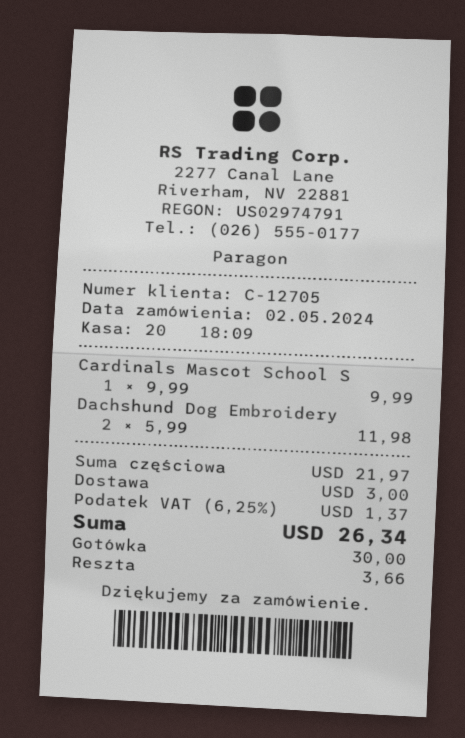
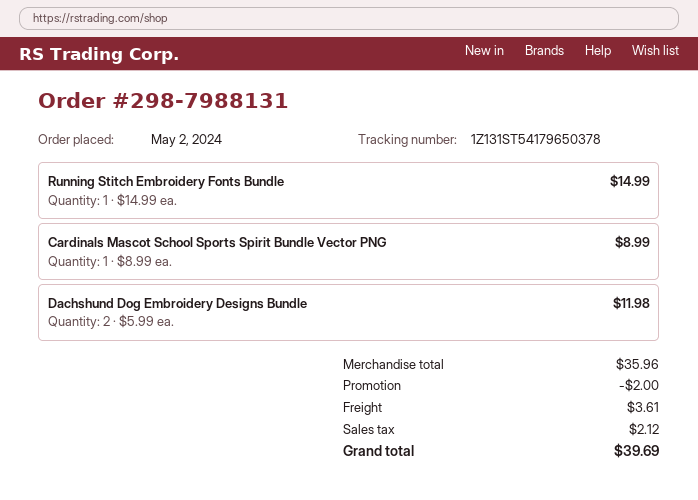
Cardinals Mascot School S: 1 x 9.99 = 9.99 -> 1 x 8.99 = 8.99
Running Stitch Embroidery Fonts Bundle: none -> 1 x 14.99 = 14.99
subtotal: 21.97 -> 35.96
discount: none -> 2.00
shipping: 3.00 -> 3.61
tax: 1.37 -> 2.12
total: 26.34 -> 39.69

